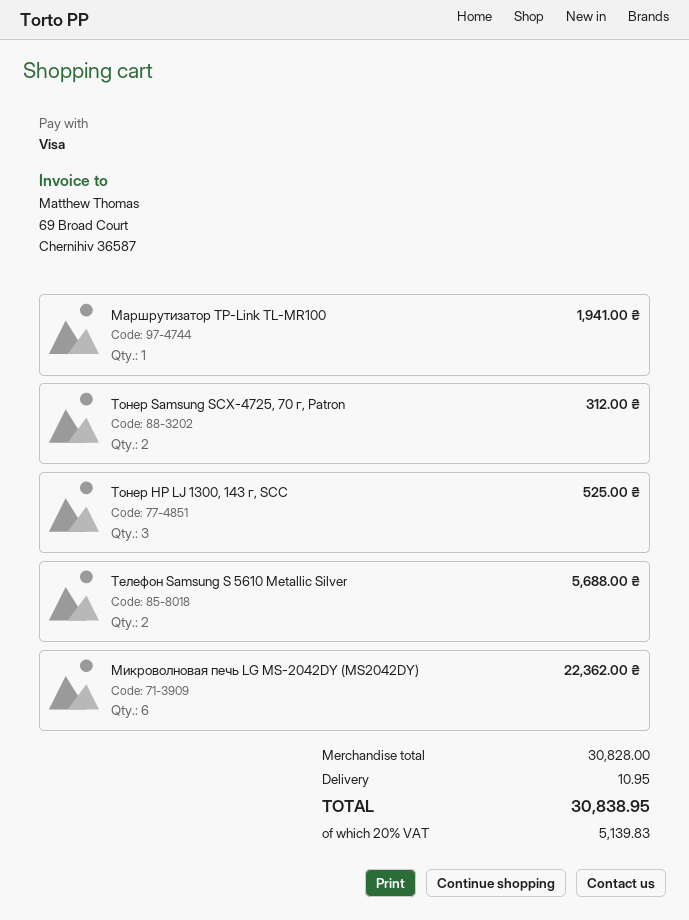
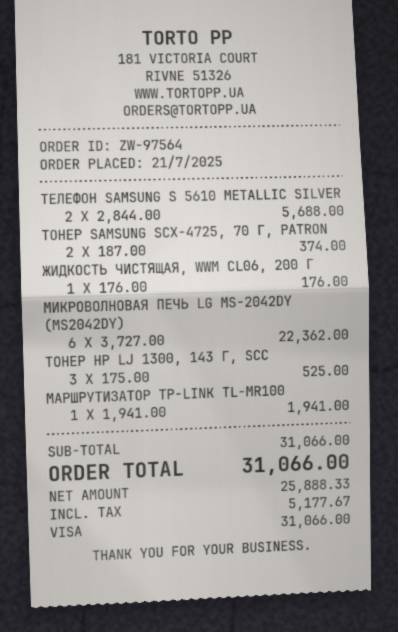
Тонер Samsung SCX-4725, 70 г, Patron: 2 for 312.00 -> 2 for 374.00
ЖИДКОСТЬ ЧИСТЯЩАЯ, WWM CL06, 200 Г: none -> 1 for 176.00
subtotal: 30828.00 -> 31066.00
shipping: 10.95 -> none
tax: 5139.83 -> 5177.67
total: 30838.95 -> 31066.00

